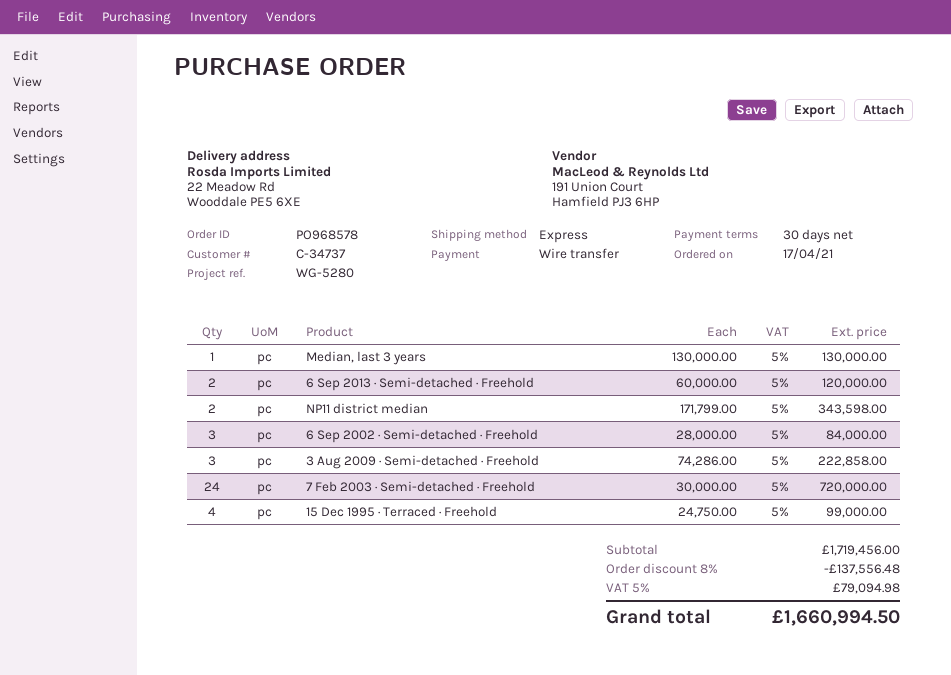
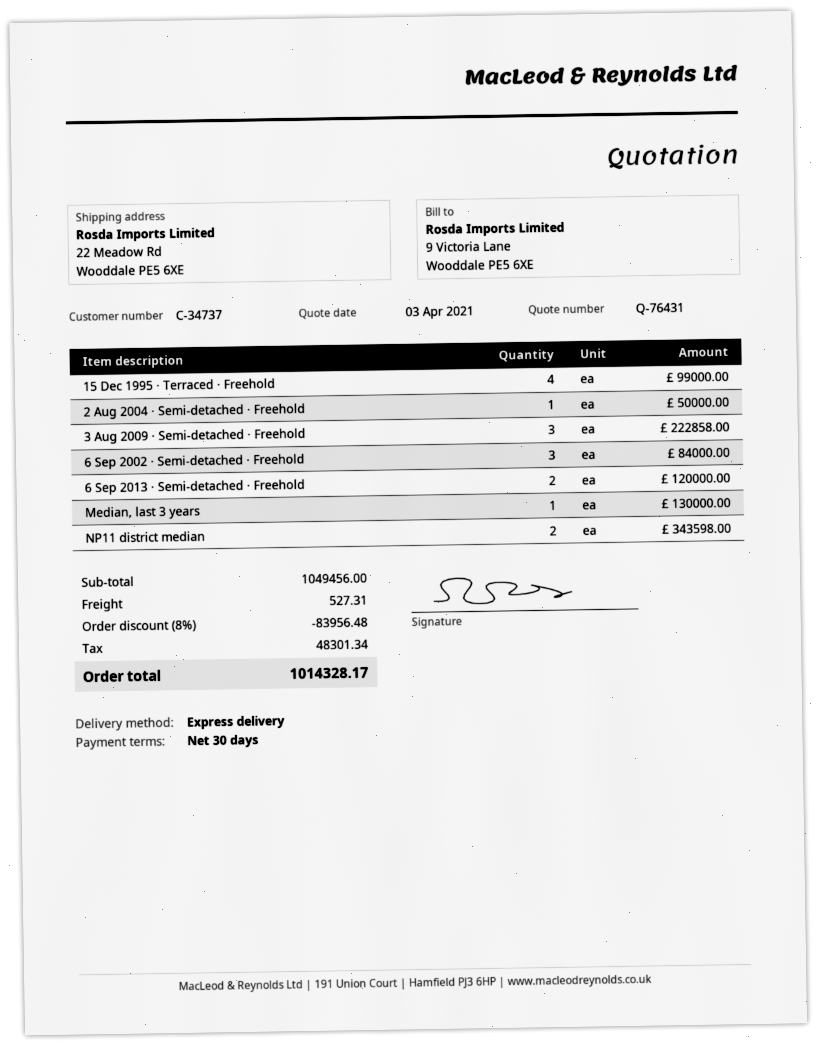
7 Feb 2003 · Semi-detached · Freehold: 24 for 720000.00 -> none
2 Aug 2004 · Semi-detached · Freehold: none -> 1 for 50000.00
subtotal: 1719456.00 -> 1049456.00
discount: 8% = 137556.48 -> 8% = 83956.48
shipping: none -> 527.31
tax: 79094.98 -> 48301.34
total: 1660994.50 -> 1014328.17

